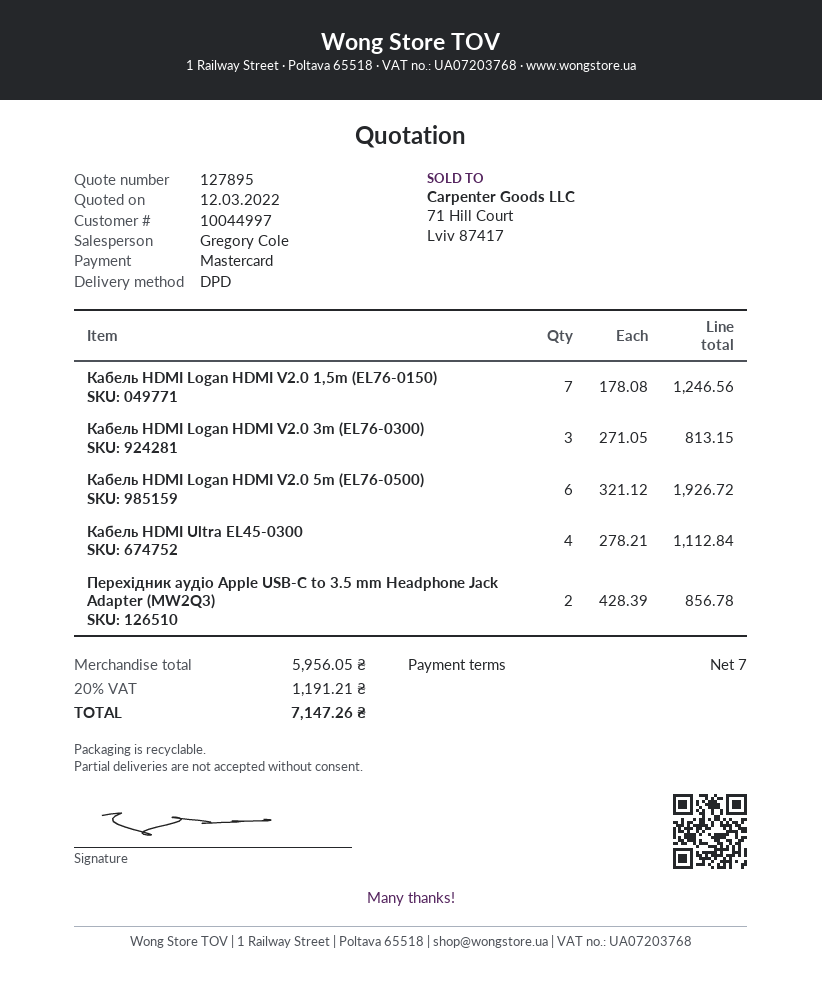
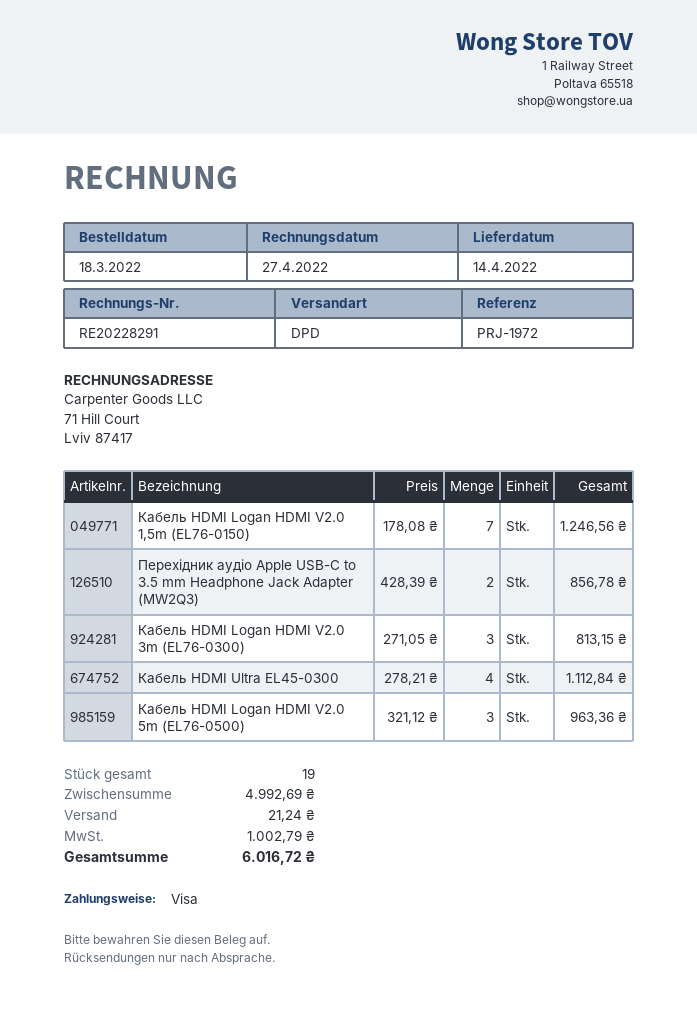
payment method: Mastercard -> Visa
Кабель HDMI Logan HDMI V2.0 5m (EL76-0500): 6 x 321.12 = 1926.72 -> 3 x 321.12 = 963.36
subtotal: 5956.05 -> 4992.69
shipping: none -> 21.24
tax: 1191.21 -> 1002.79
total: 7147.26 -> 6016.72

